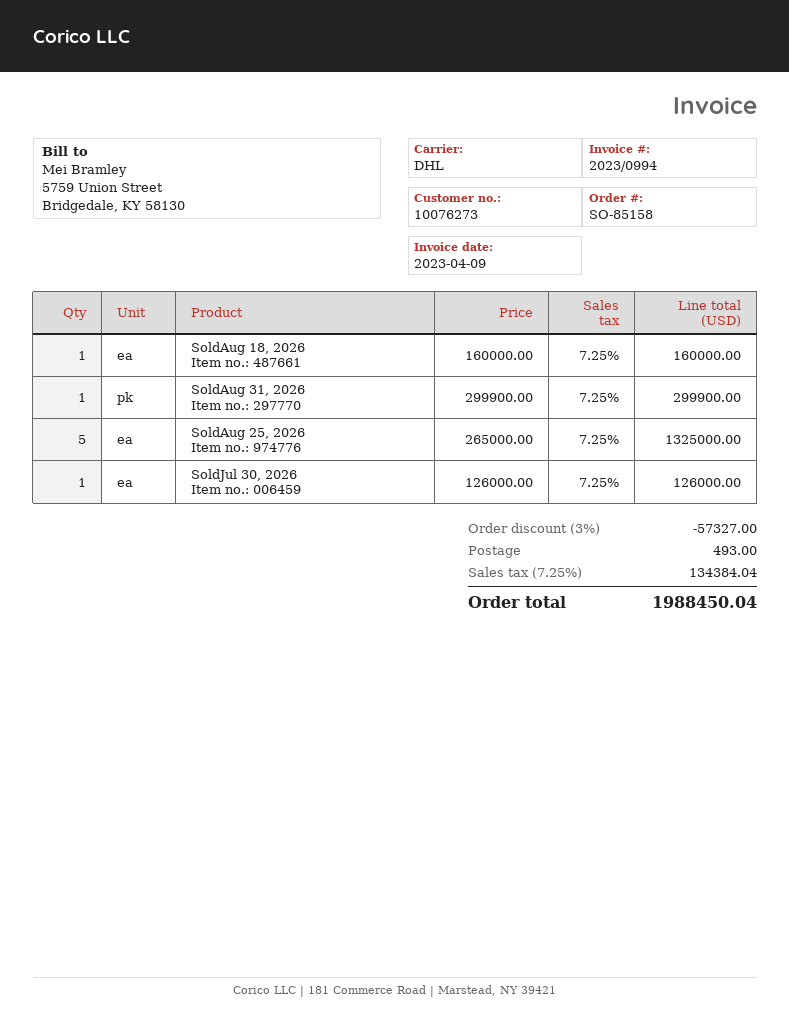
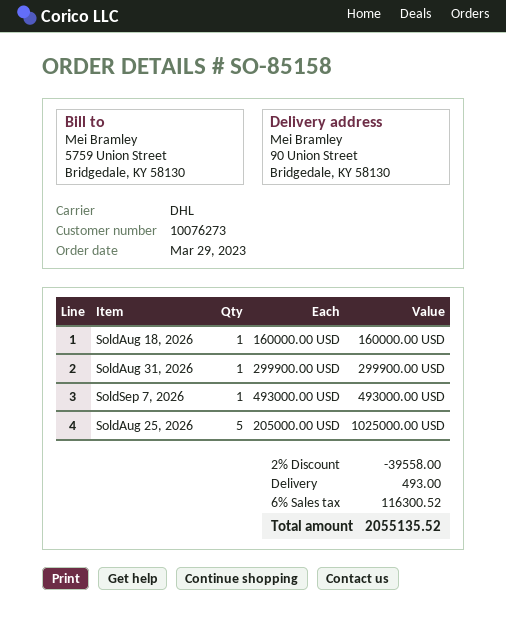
SoldAug 25, 2026: 5 x 265000.00 = 1325000.00 -> 5 x 205000.00 = 1025000.00
SoldJul 30, 2026: 1 x 126000.00 = 126000.00 -> none
SoldSep 7, 2026: none -> 1 x 493000.00 = 493000.00
discount: 3% = 57327.00 -> 2% = 39558.00
tax: 7.25% = 134384.04 -> 6% = 116300.52
total: 1988450.04 -> 2055135.52

